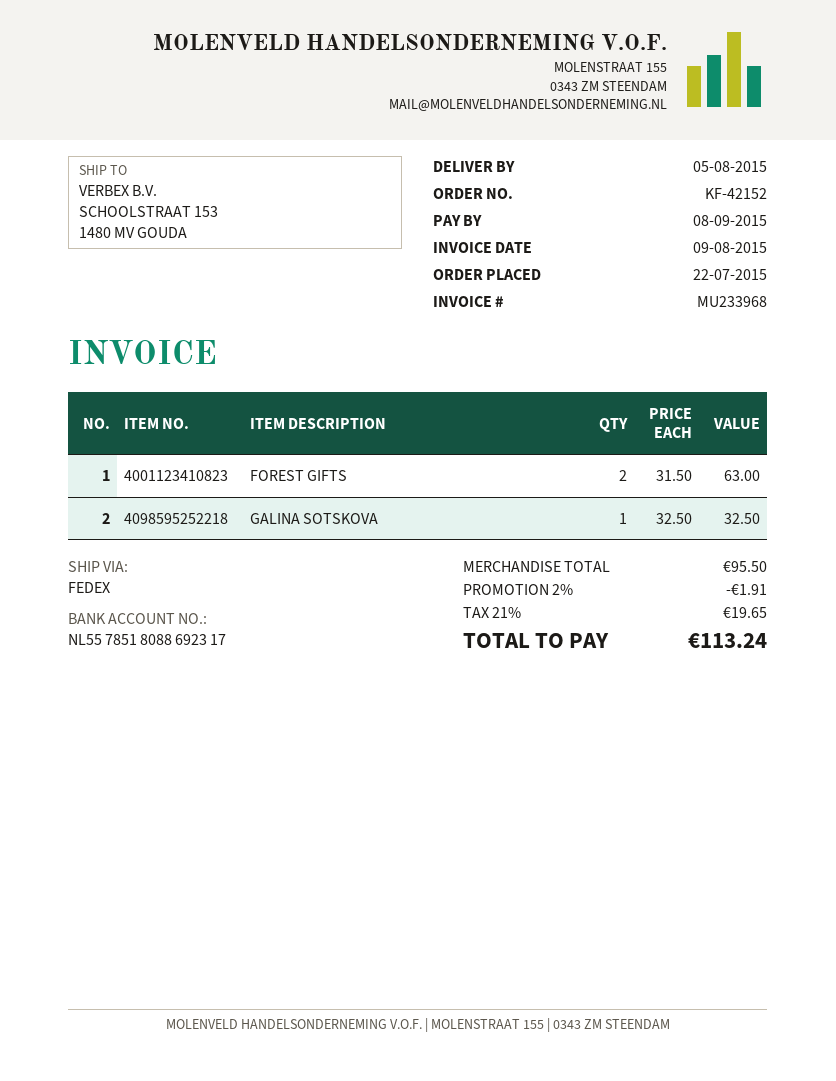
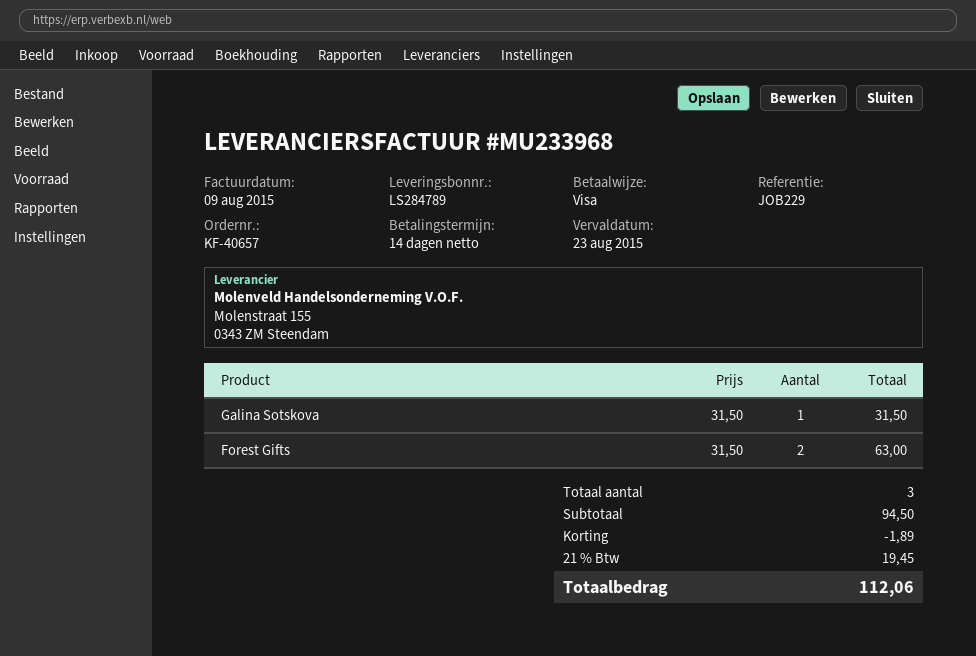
order number: KF-42152 -> KF-40657
due date: 2015-09-08 -> 2015-08-23
GALINA SOTSKOVA: 1 x 32.50 = 32.50 -> 1 x 31.50 = 31.50
subtotal: 95.50 -> 94.50
discount: 1.91 -> 1.89
tax: 21% = 19.65 -> 21% = 19.45
total: 113.24 -> 112.06

